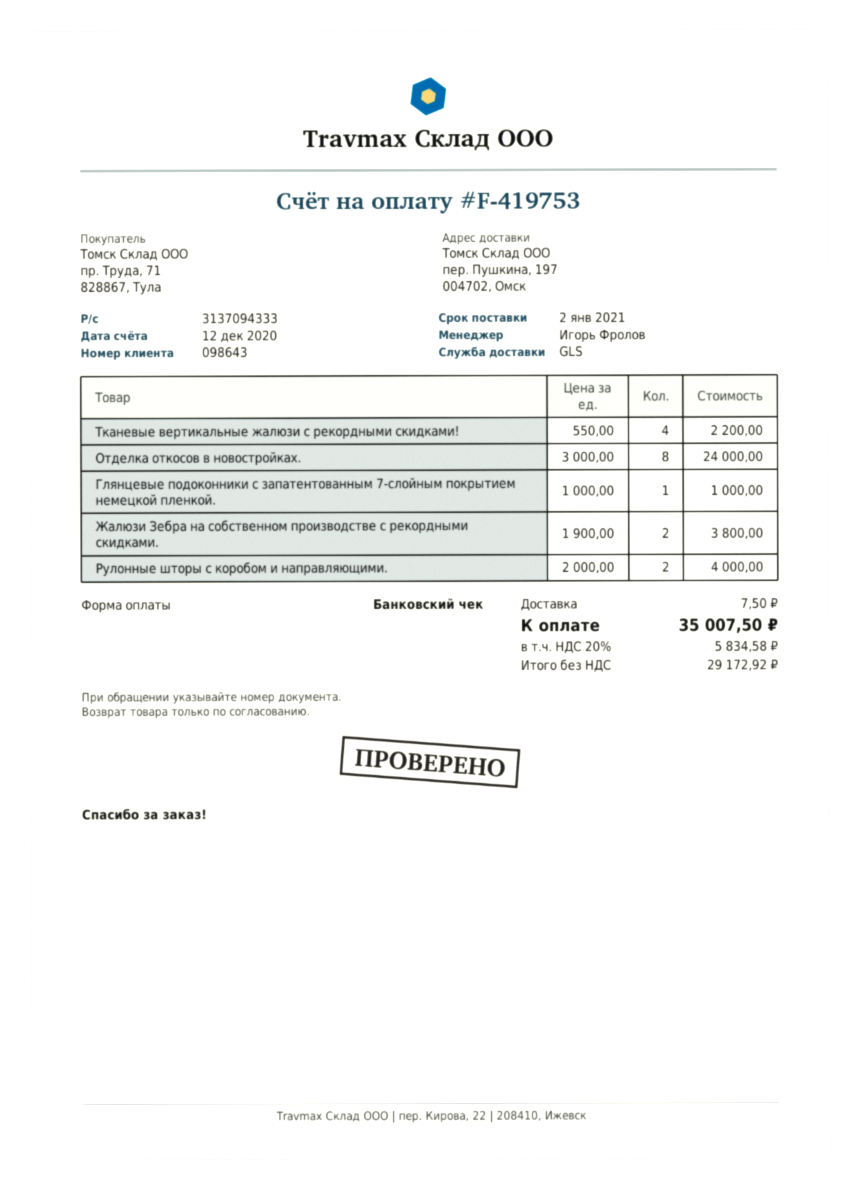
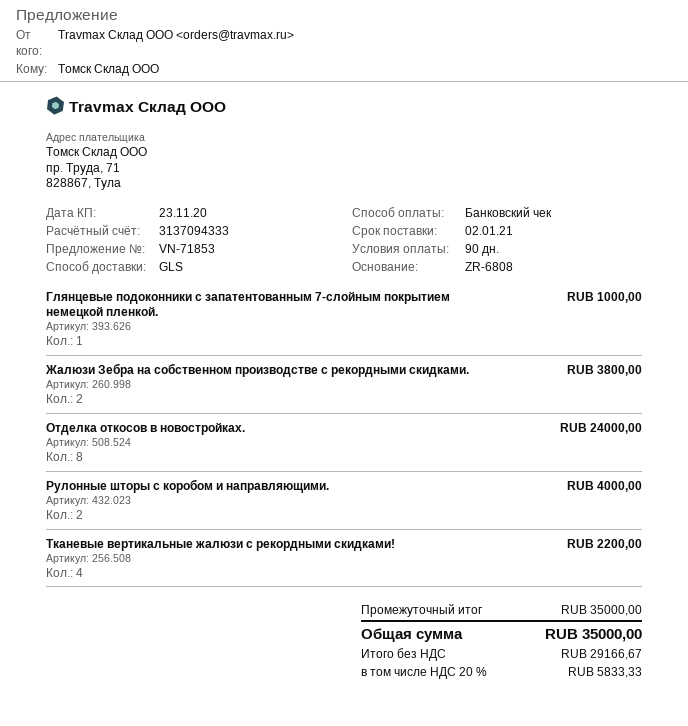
shipping: 7.50 -> none
net: 29172.92 -> 29166.67
tax: 20% = 5834.58 -> 20% = 5833.33
total: 35007.50 -> 35000.00

